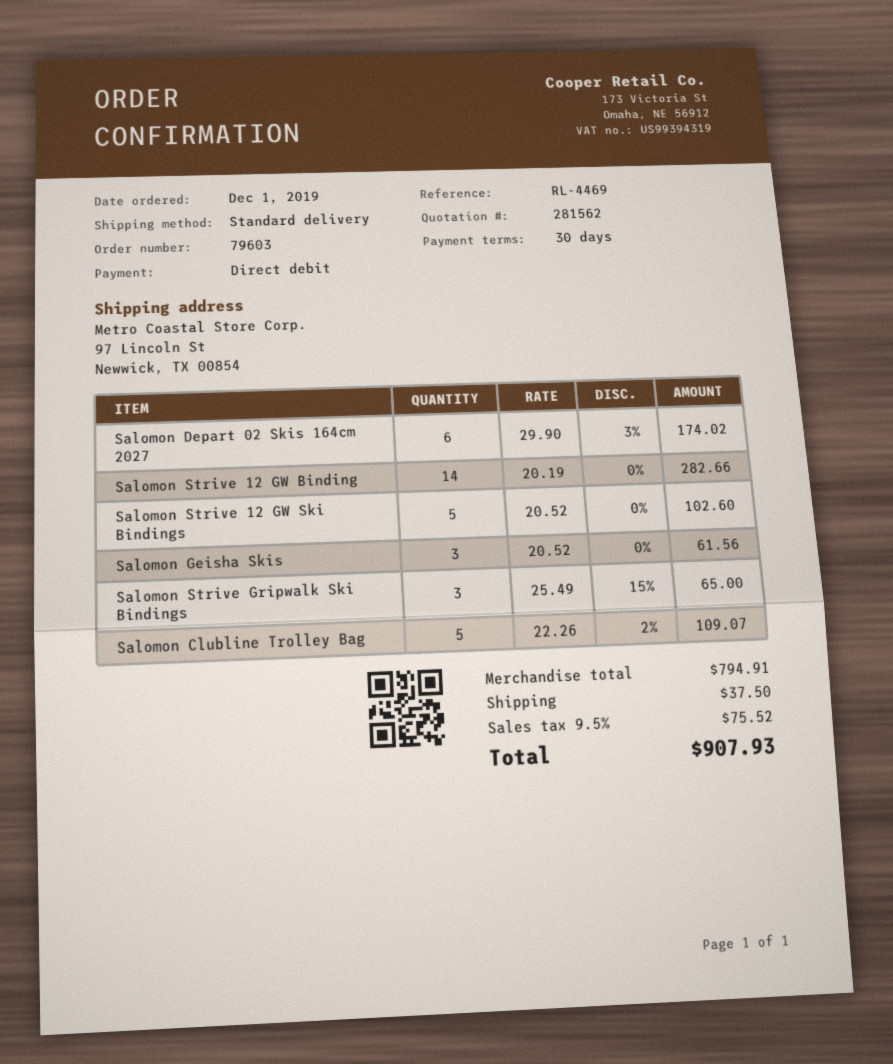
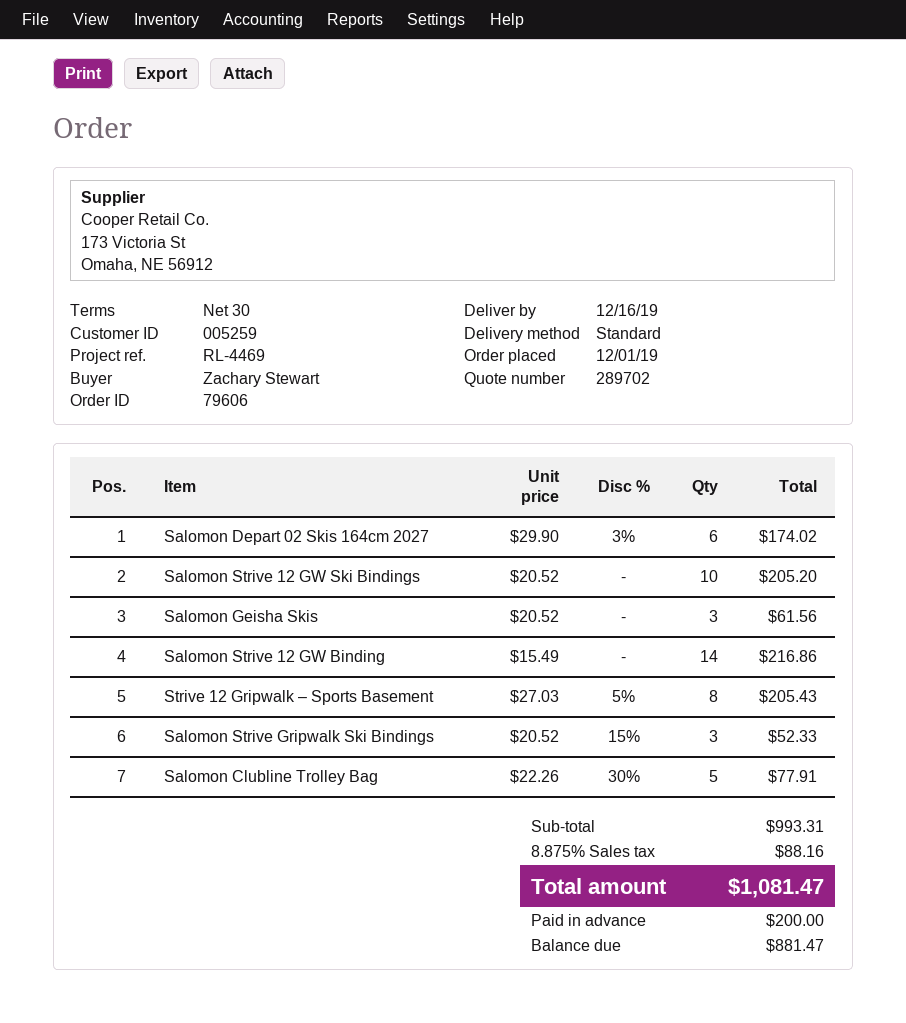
quote number: 281562 -> 289702
order number: 79603 -> 79606
Salomon Strive 12 GW Binding: 14 x 20.19 = 282.66 -> 14 x 15.49 = 216.86
Salomon Strive 12 GW Ski Bindings: 5 x 20.52 = 102.60 -> 10 x 20.52 = 205.20
Salomon Strive Gripwalk Ski Bindings: 3 x 25.49 - 15% = 65.00 -> 3 x 20.52 - 15% = 52.33
Salomon Clubline Trolley Bag: 5 x 22.26 - 2% = 109.07 -> 5 x 22.26 - 30% = 77.91
Strive 12 Gripwalk – Sports Basement: none -> 8 x 27.03 - 5% = 205.43
subtotal: 794.91 -> 993.31
shipping: 37.50 -> none
tax: 9.5% = 75.52 -> 8.875% = 88.16
total: 907.93 -> 1081.47

